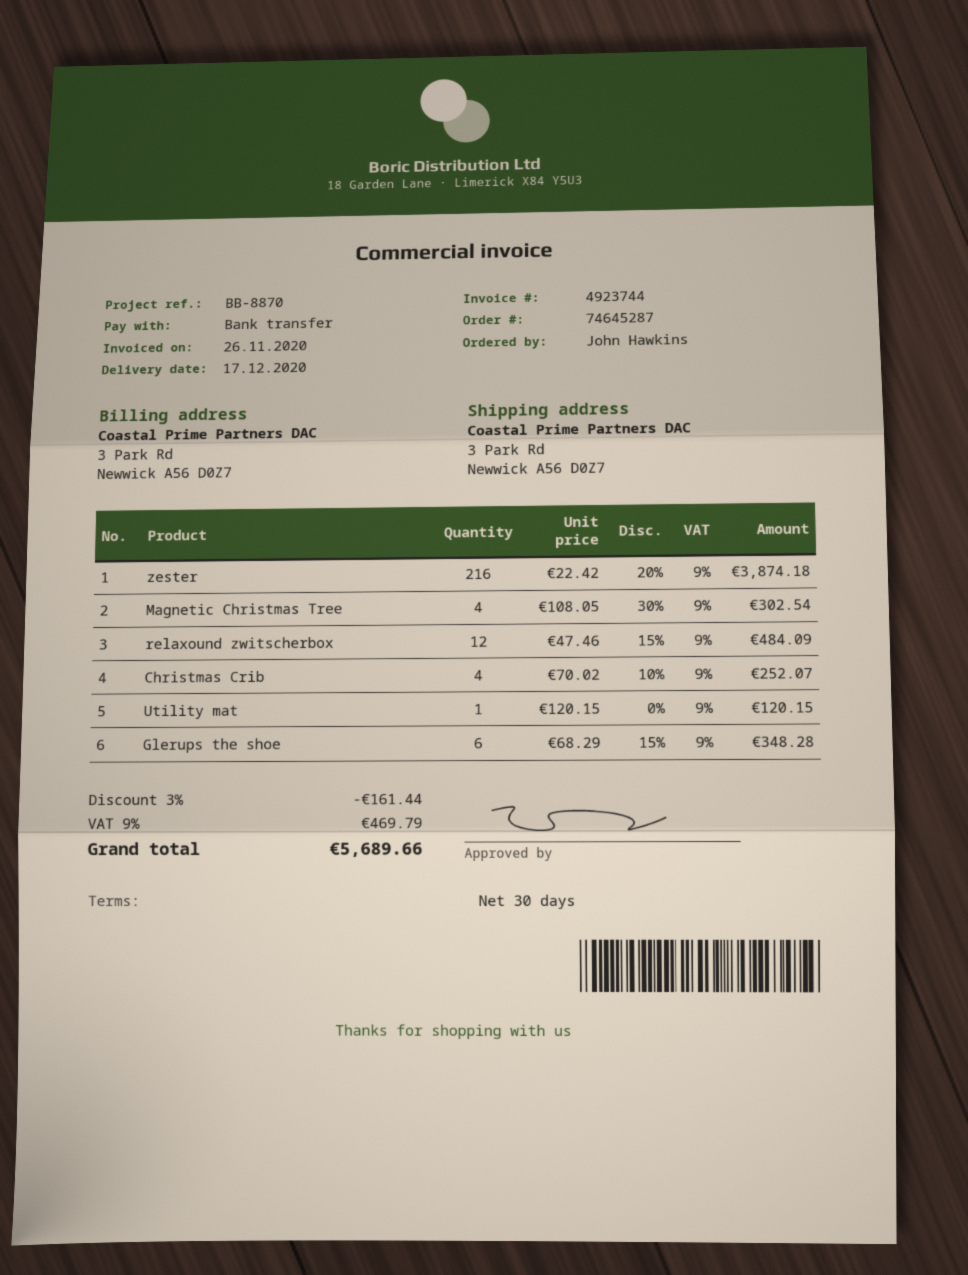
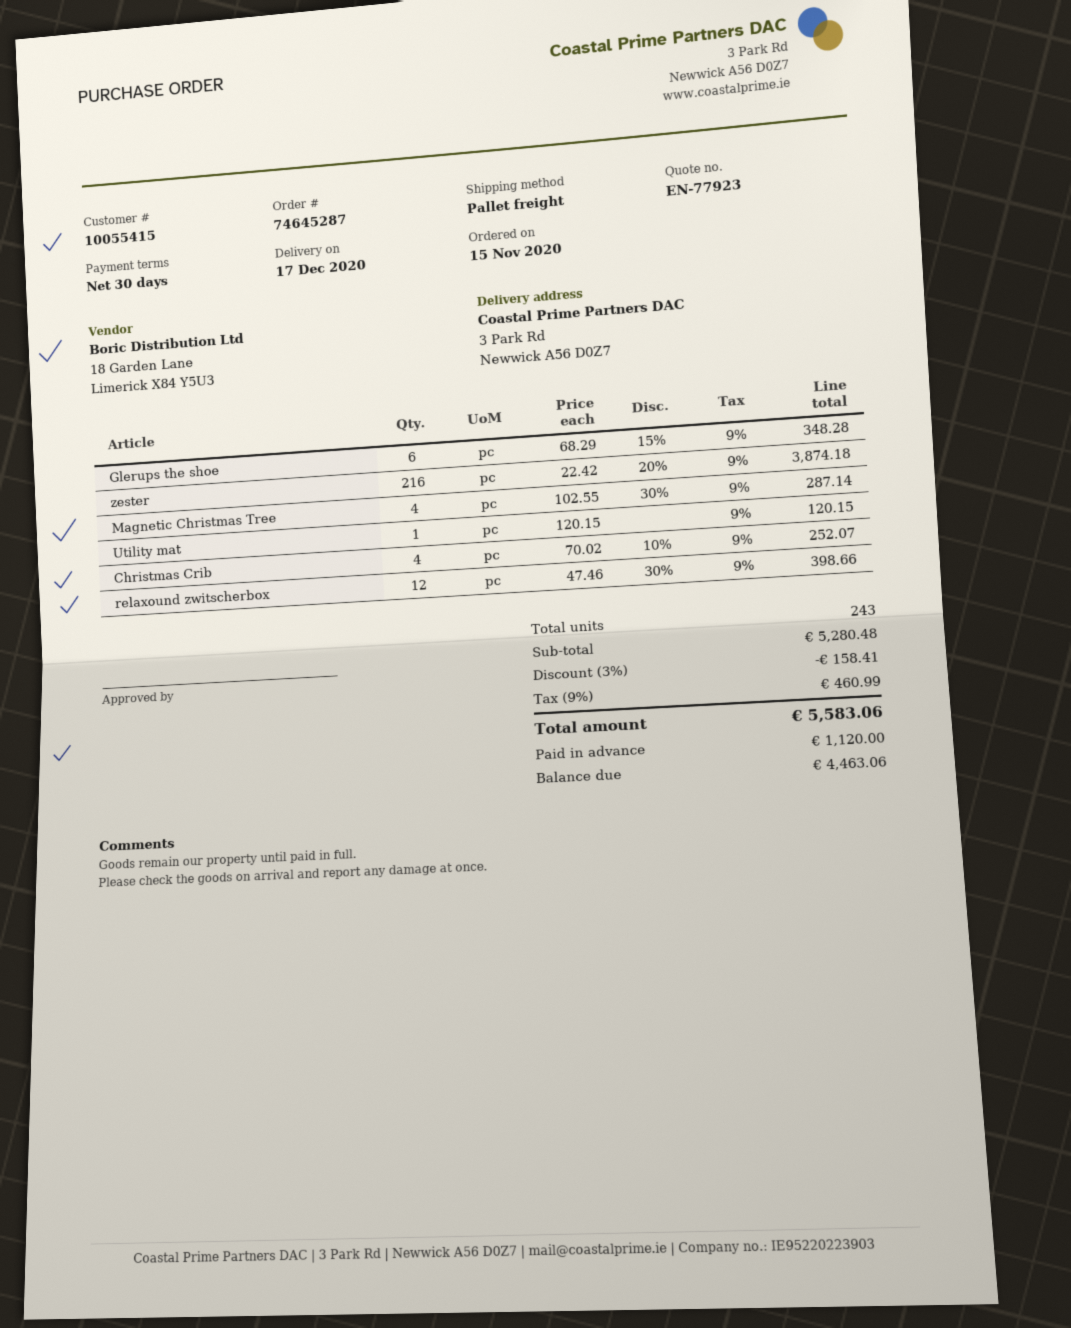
Magnetic Christmas Tree: 4 x 108.05 - 30% = 302.54 -> 4 x 102.55 - 30% = 287.14
relaxound zwitscherbox: 12 x 47.46 - 15% = 484.09 -> 12 x 47.46 - 30% = 398.66
discount: 3% = 161.44 -> 3% = 158.41
tax: 9% = 469.79 -> 9% = 460.99
total: 5689.66 -> 5583.06

